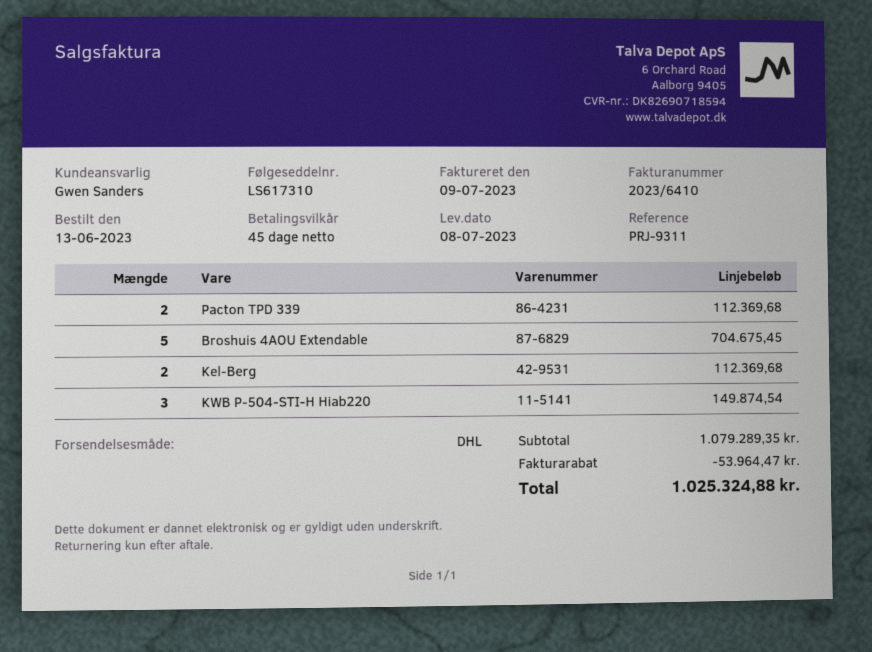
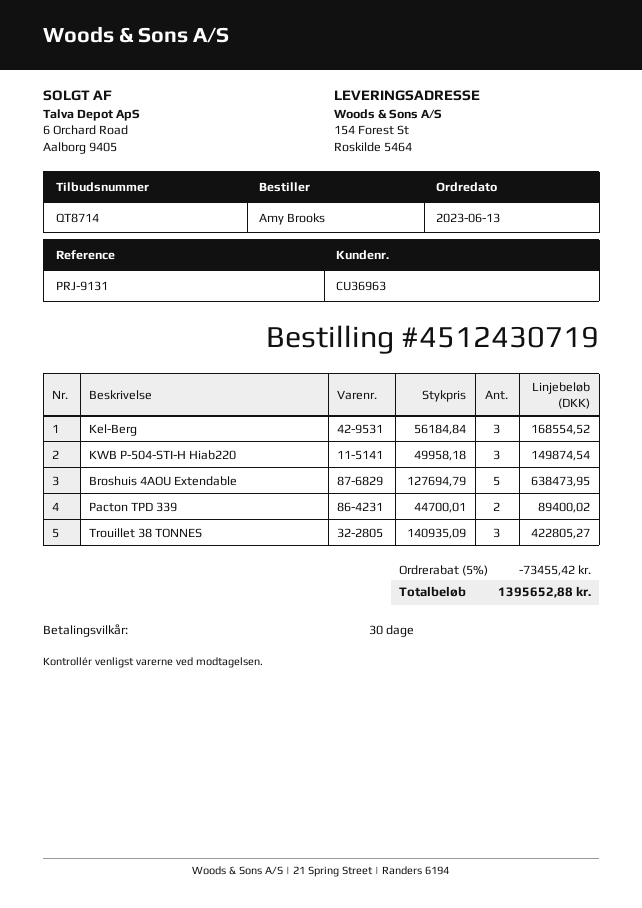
payment terms: 45 days -> 30 days
reference: PRJ-9311 -> PRJ-9131
Pacton TPD 339: 2 for 112369.68 -> 2 for 89400.02
Broshuis 4AOU Extendable: 5 for 704675.45 -> 5 for 638473.95
Kel-Berg: 2 for 112369.68 -> 3 for 168554.52
Trouillet 38 TONNES: none -> 3 for 422805.27
discount: 53964.47 -> 73455.42
total: 1025324.88 -> 1395652.88

